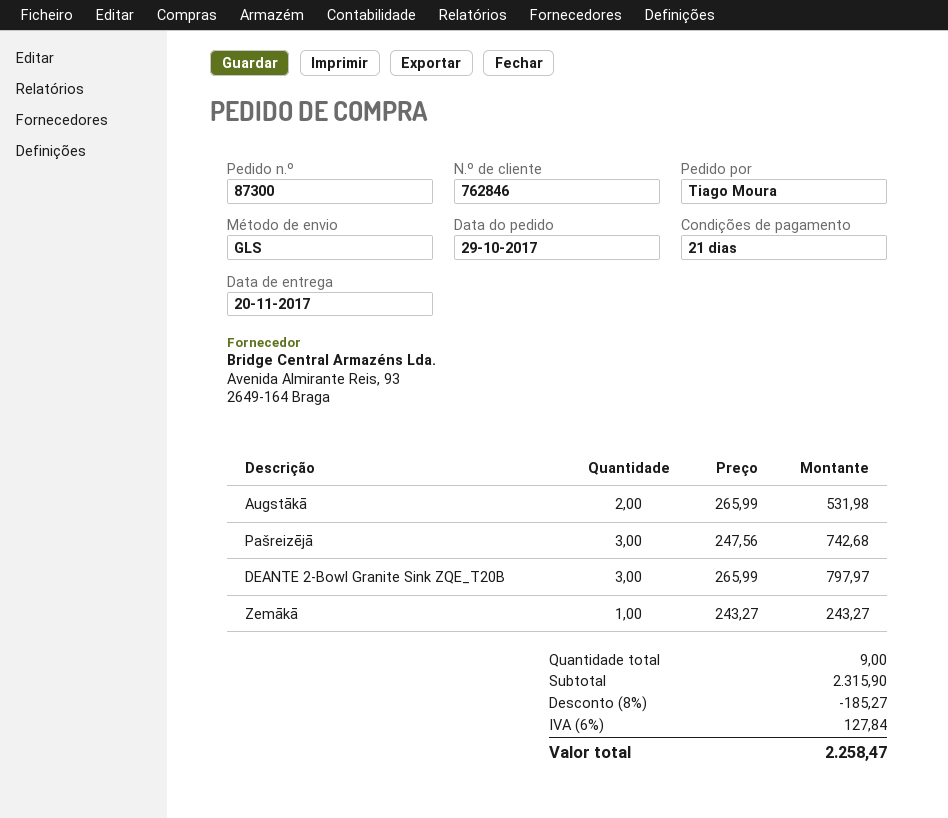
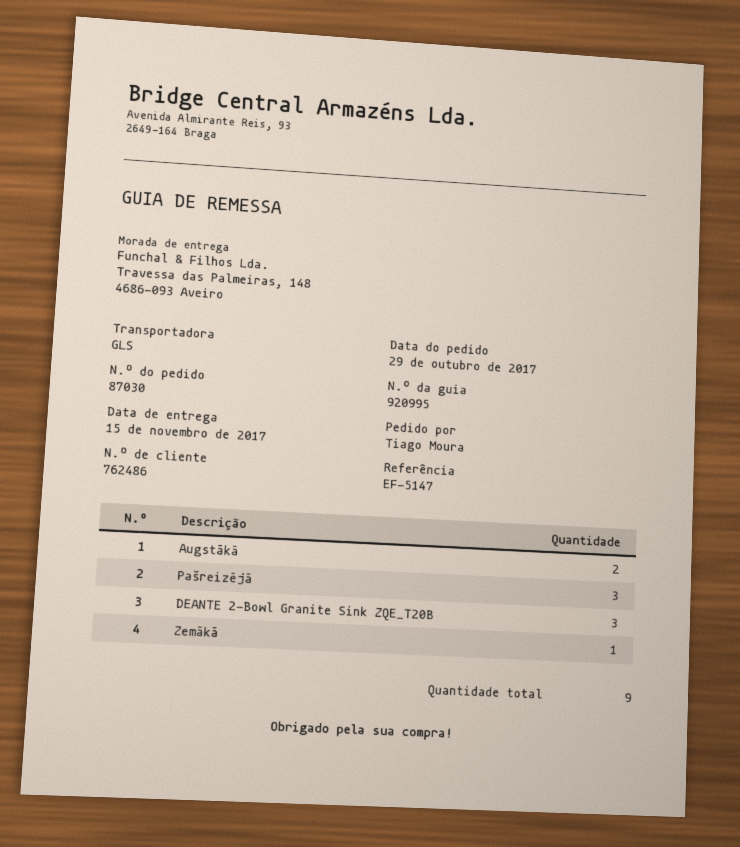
order number: 87300 -> 87030
delivery date: 2017-11-20 -> 2017-11-15
customer number: 762846 -> 762486

